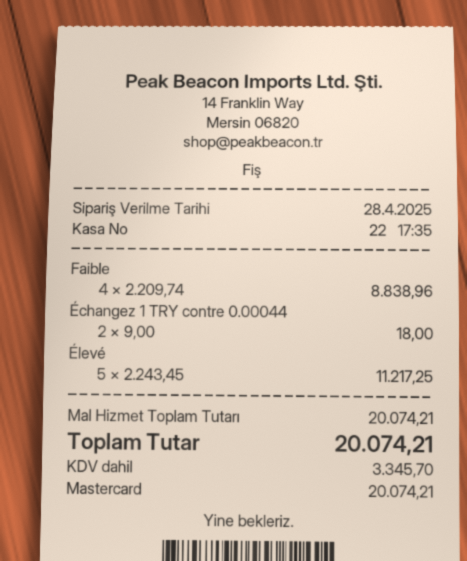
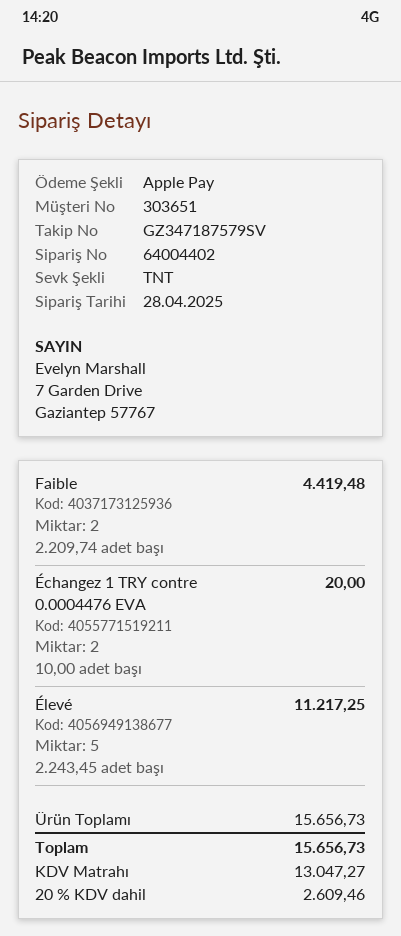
payment method: Mastercard -> Apple Pay
Faible: 4 x 2209.74 = 8838.96 -> 2 x 2209.74 = 4419.48
Échangez 1 TRY contre 0.00044: 2 x 9.00 = 18.00 -> 2 x 10.00 = 20.00
subtotal: 20074.21 -> 15656.73
tax: 3345.70 -> 2609.46
total: 20074.21 -> 15656.73

